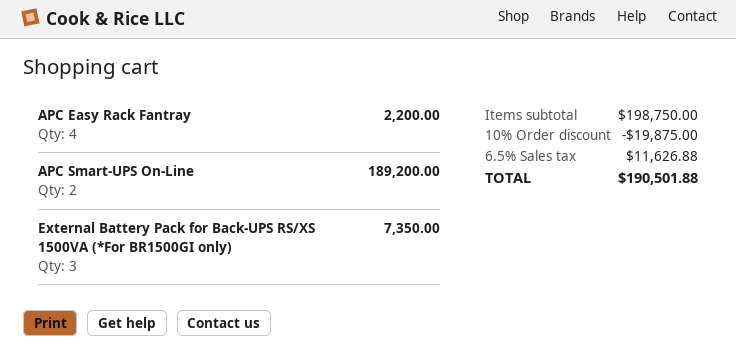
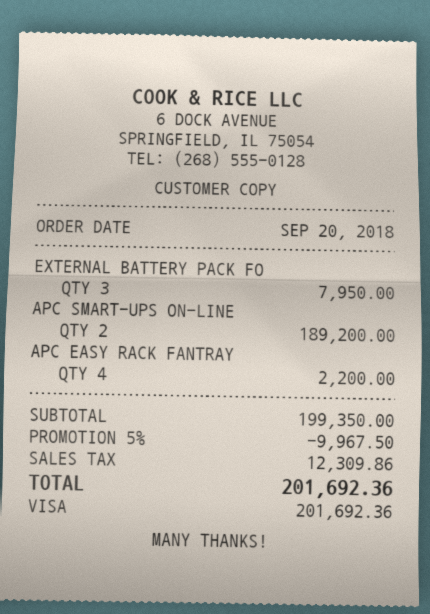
External Battery Pack for Back-UPS RS/XS 1500VA (*For BR1500GI only): 3 for 7350.00 -> 3 for 7950.00
subtotal: 198750.00 -> 199350.00
discount: 10% = 19875.00 -> 5% = 9967.50
tax: 11626.88 -> 12309.86
total: 190501.88 -> 201692.36

